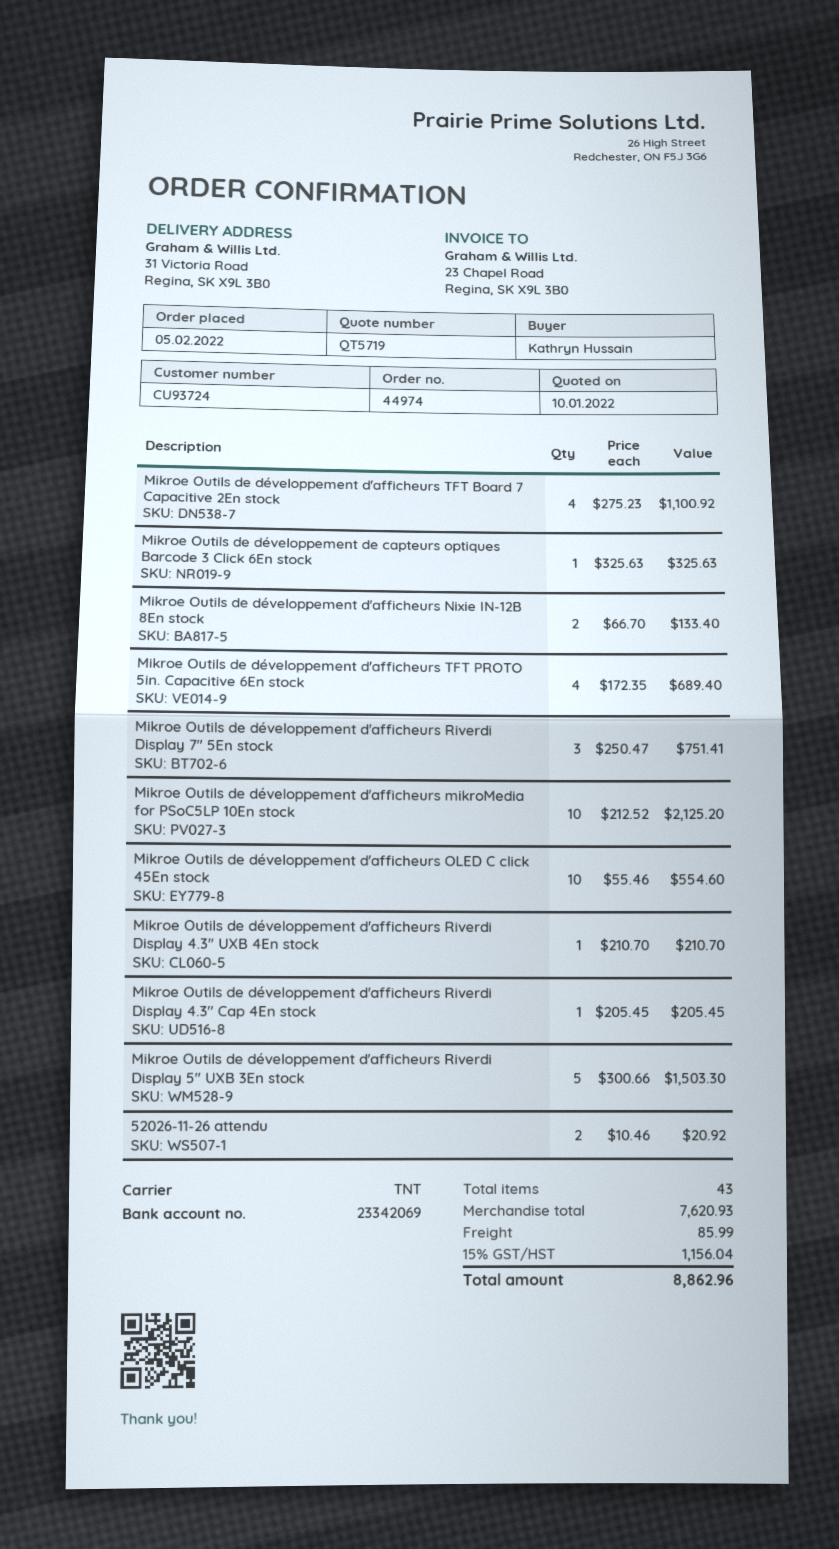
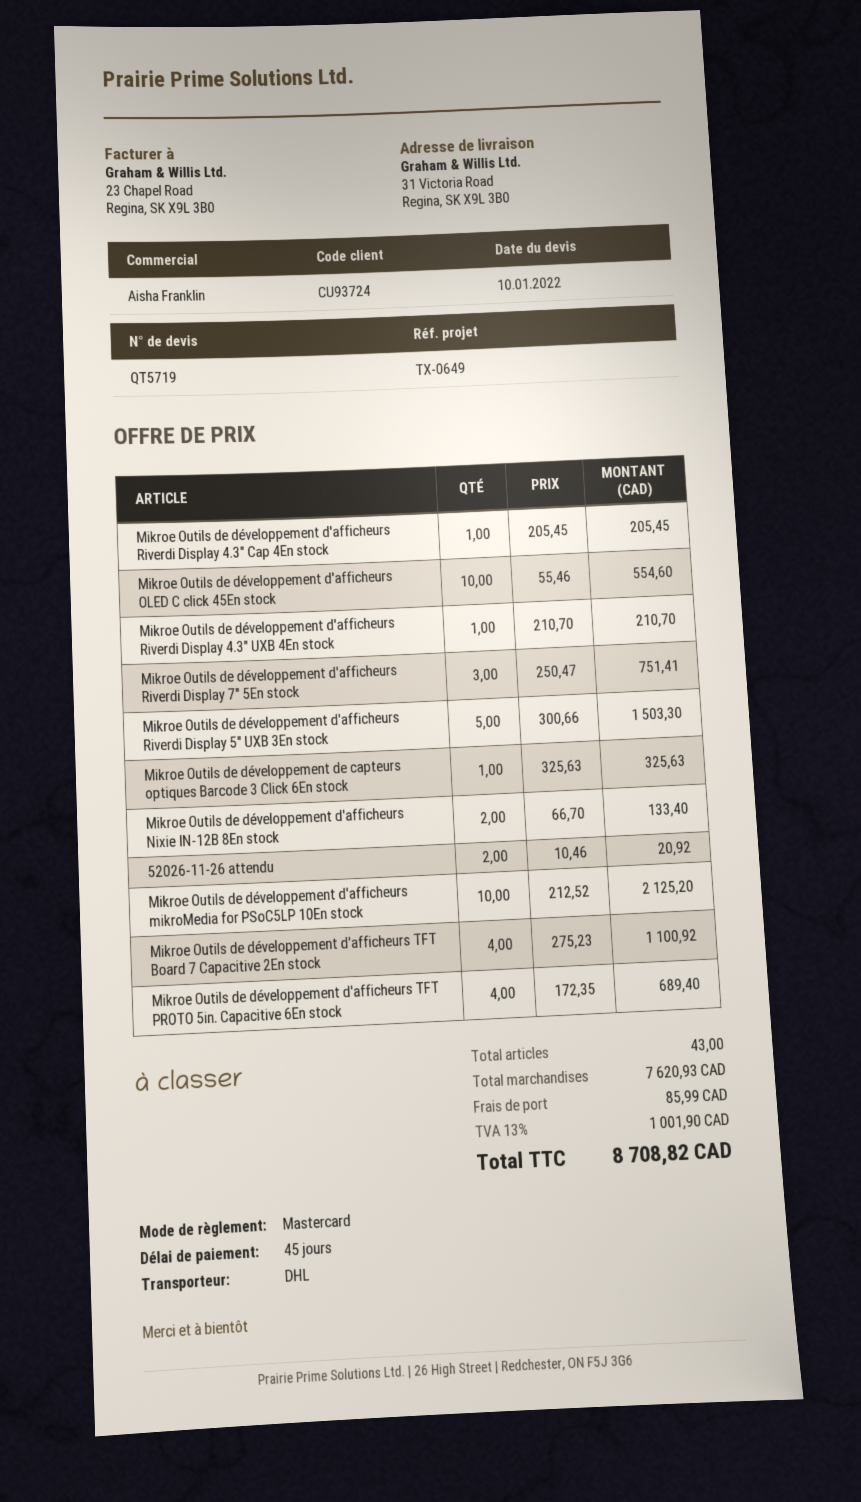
shipping method: TNT -> DHL
tax: 15% = 1156.04 -> 13% = 1001.90
total: 8862.96 -> 8708.82

